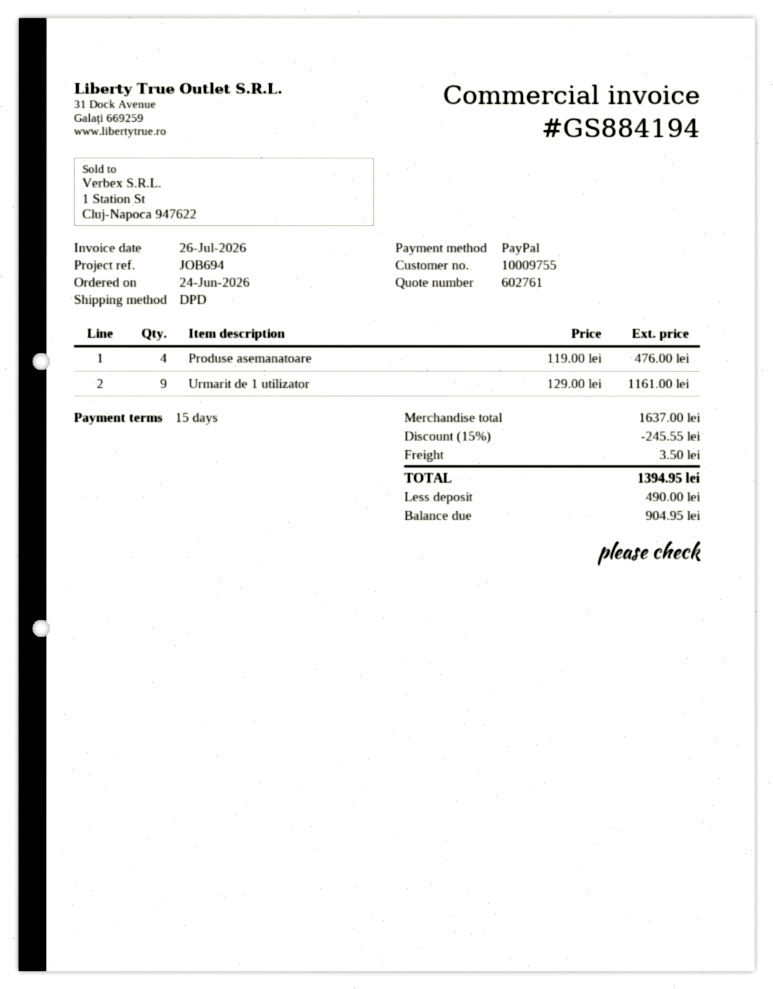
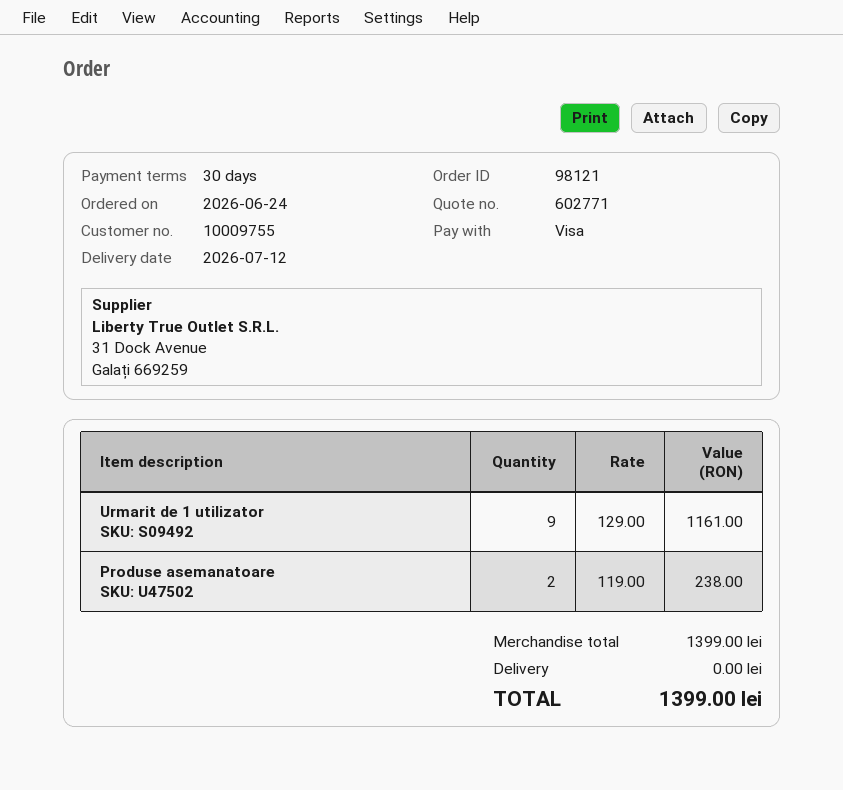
quote number: 602761 -> 602771
payment terms: 15 days -> 30 days
payment method: PayPal -> Visa
Produse asemanatoare: 4 x 119.00 = 476.00 -> 2 x 119.00 = 238.00
subtotal: 1637.00 -> 1399.00
discount: 15% = 245.55 -> none
shipping: 3.50 -> 0.00
total: 1394.95 -> 1399.00

